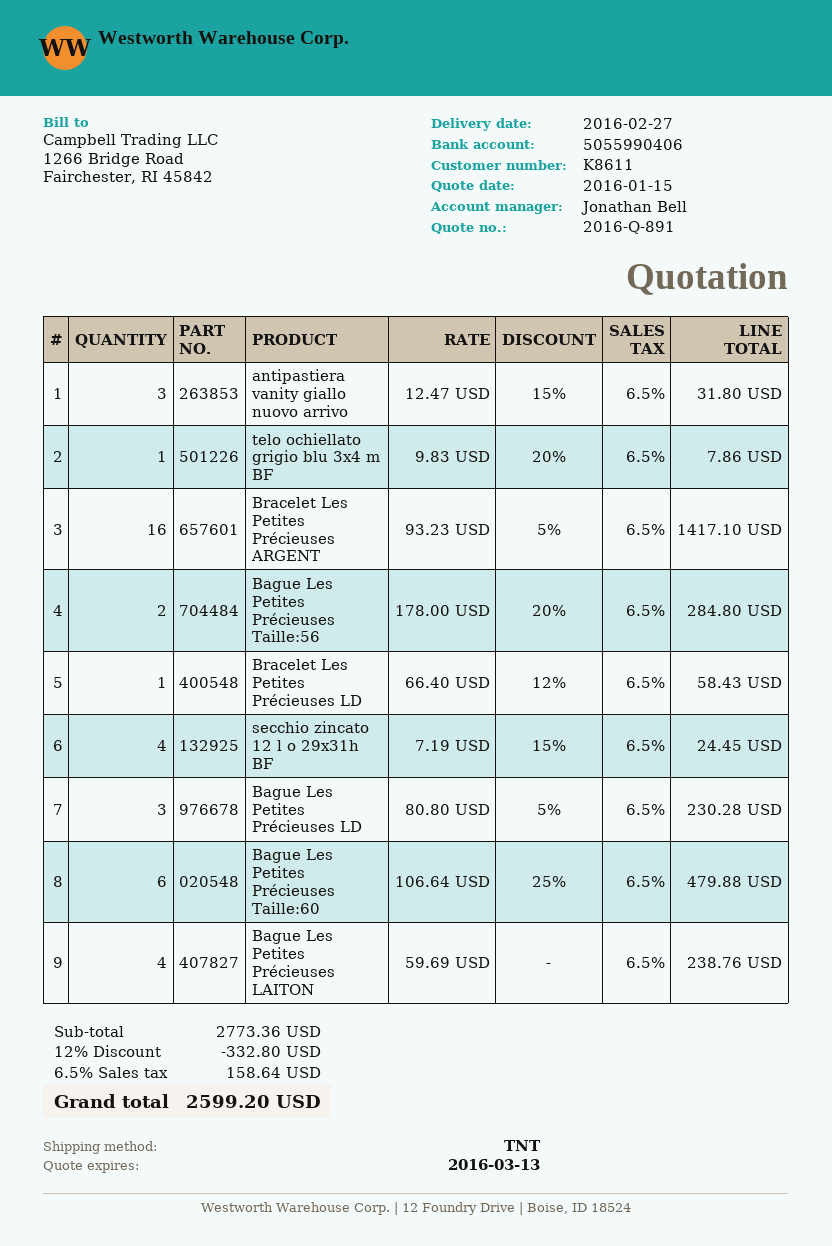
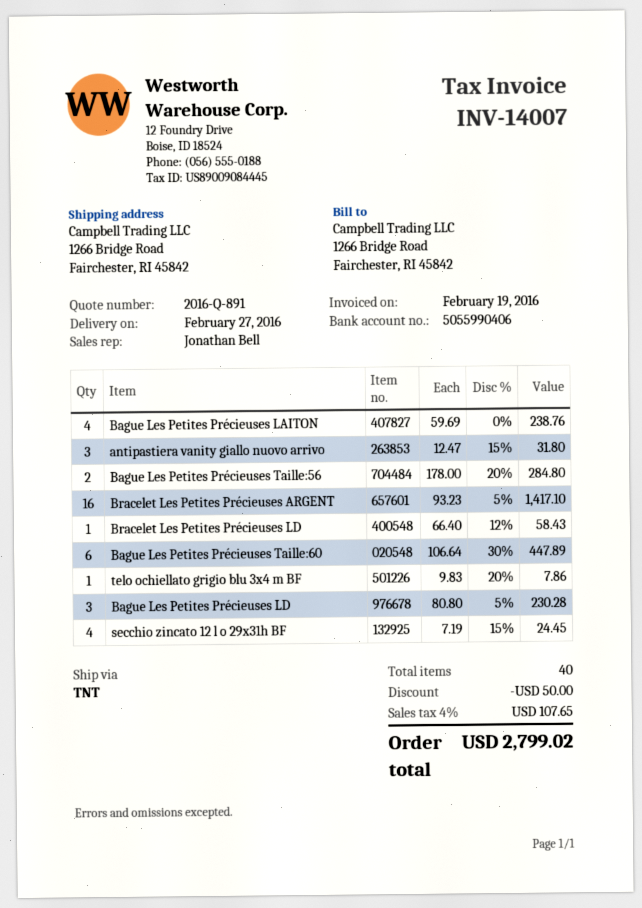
Bague Les Petites Précieuses Taille:60: 6 x 106.64 - 25% = 479.88 -> 6 x 106.64 - 30% = 447.89
discount: 332.80 -> 50.00
tax: 6.5% = 158.64 -> 4% = 107.65
total: 2599.20 -> 2799.02

